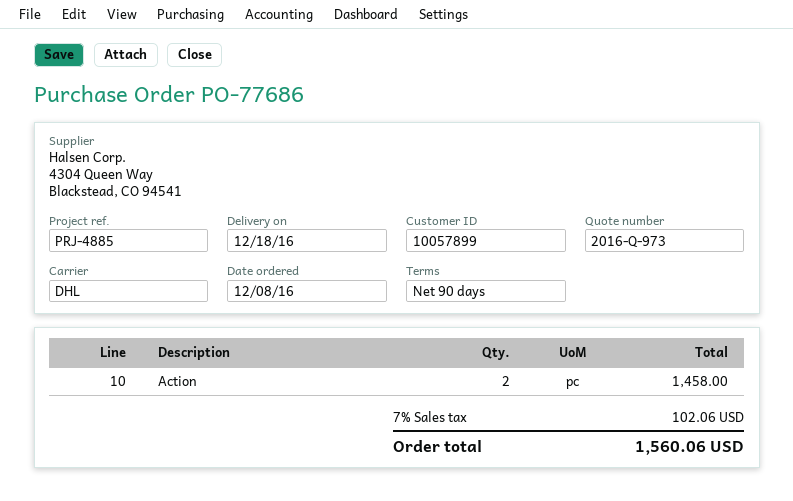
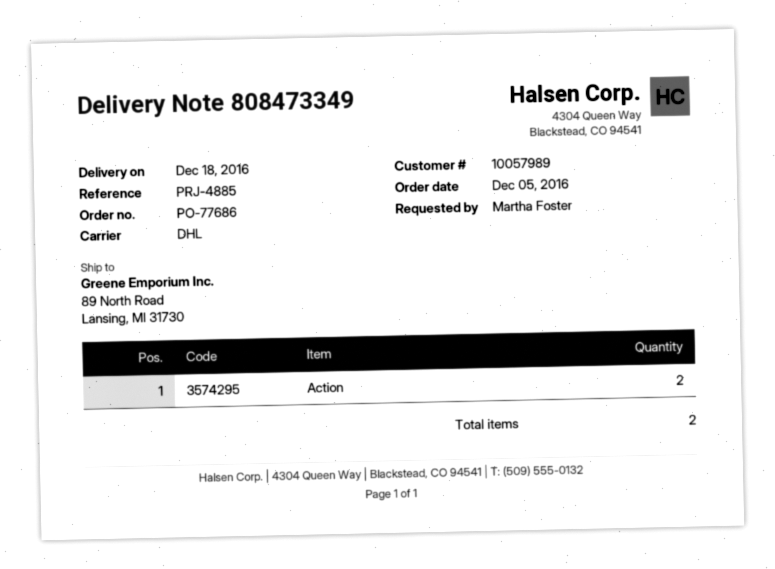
order date: 2016-12-08 -> 2016-12-05
customer number: 10057899 -> 10057989

